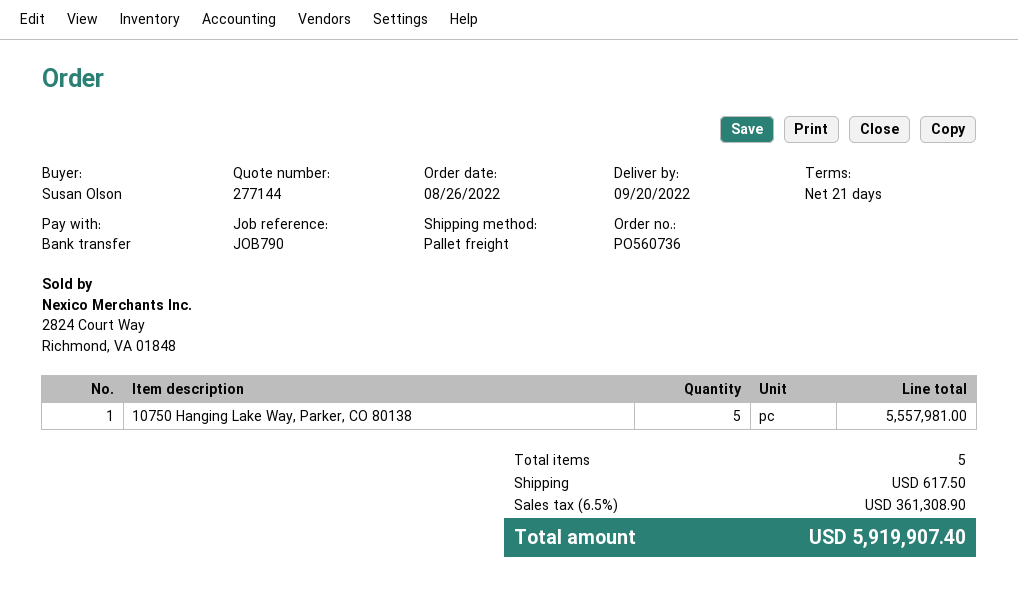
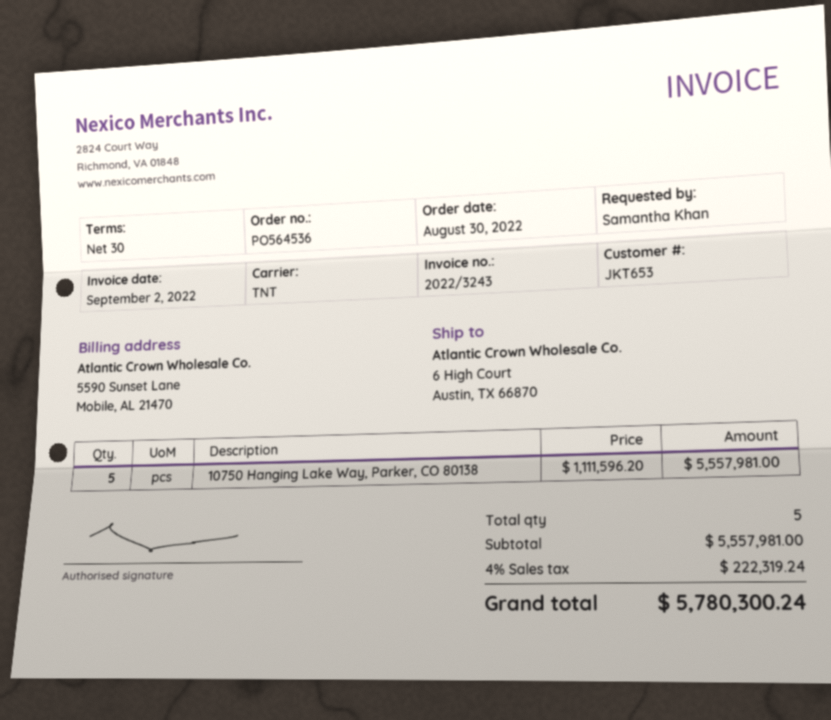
order number: PO560736 -> PO564536
order date: 2022-08-26 -> 2022-08-30
payment terms: 21 days -> 30 days
ordered by: Susan Olson -> Samantha Khan
shipping method: pallet freight -> TNT
shipping: 617.50 -> none
tax: 6.5% = 361308.90 -> 4% = 222319.24
total: 5919907.40 -> 5780300.24

